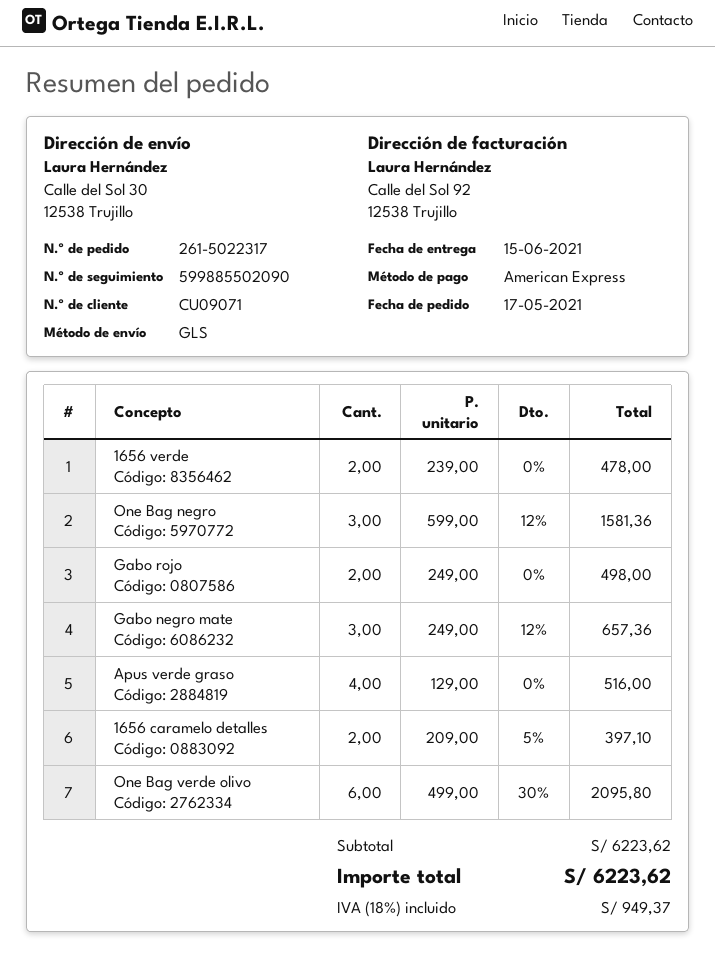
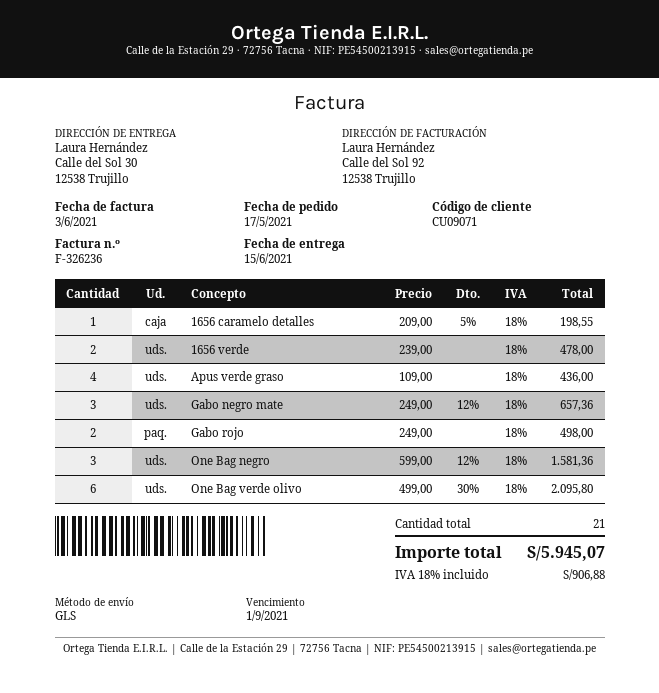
Apus verde graso: 4 x 129.00 = 516.00 -> 4 x 109.00 = 436.00
1656 caramelo detalles: 2 x 209.00 - 5% = 397.10 -> 1 x 209.00 - 5% = 198.55
tax: 18% = 949.37 -> 18% = 906.88
total: 6223.62 -> 5945.07

